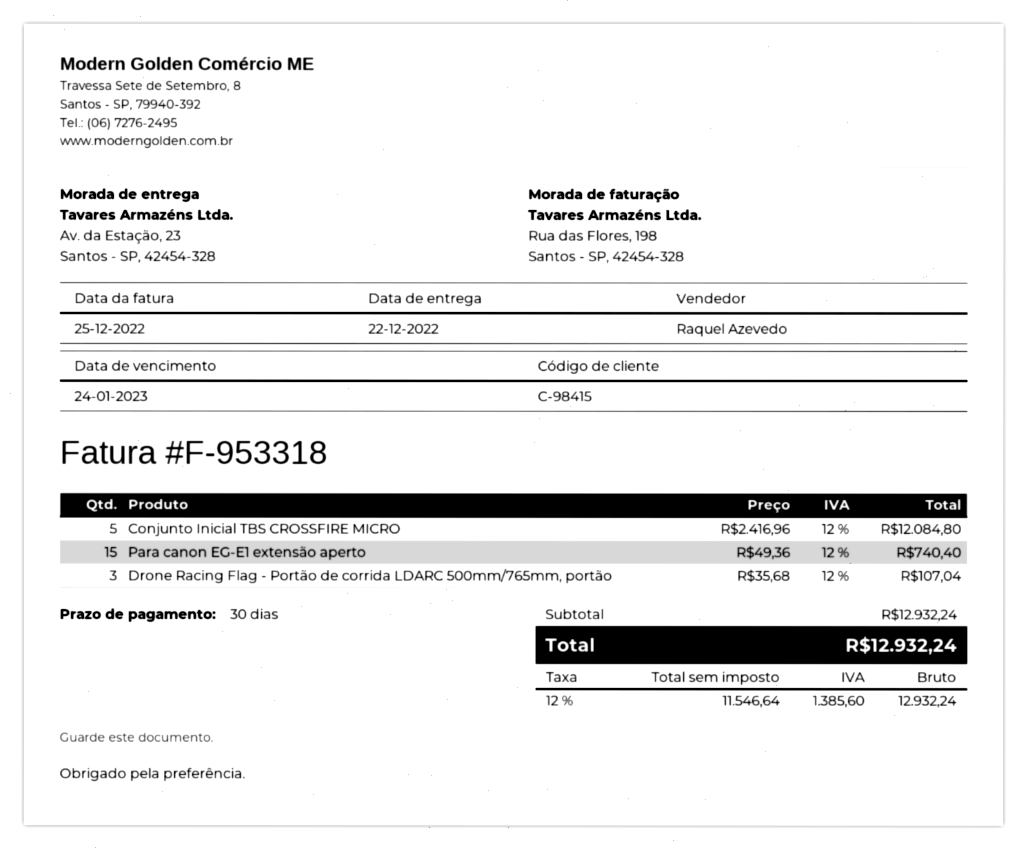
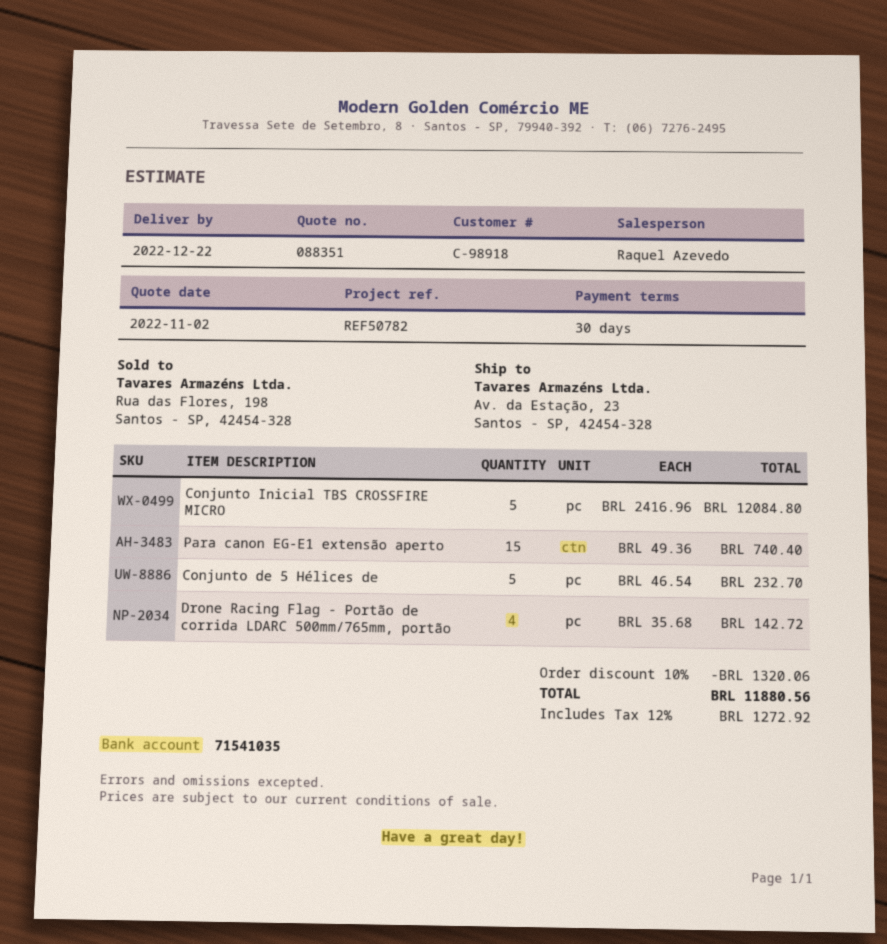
customer number: C-98415 -> C-98918
Drone Racing Flag - Portão de corrida LDARC 500mm/765mm, portão: 3 x 35.68 = 107.04 -> 4 x 35.68 = 142.72
Conjunto de 5 Hélices de: none -> 5 x 46.54 = 232.70
discount: none -> 10% = 1320.06
tax: 12% = 1385.60 -> 12% = 1272.92
total: 12932.24 -> 11880.56

